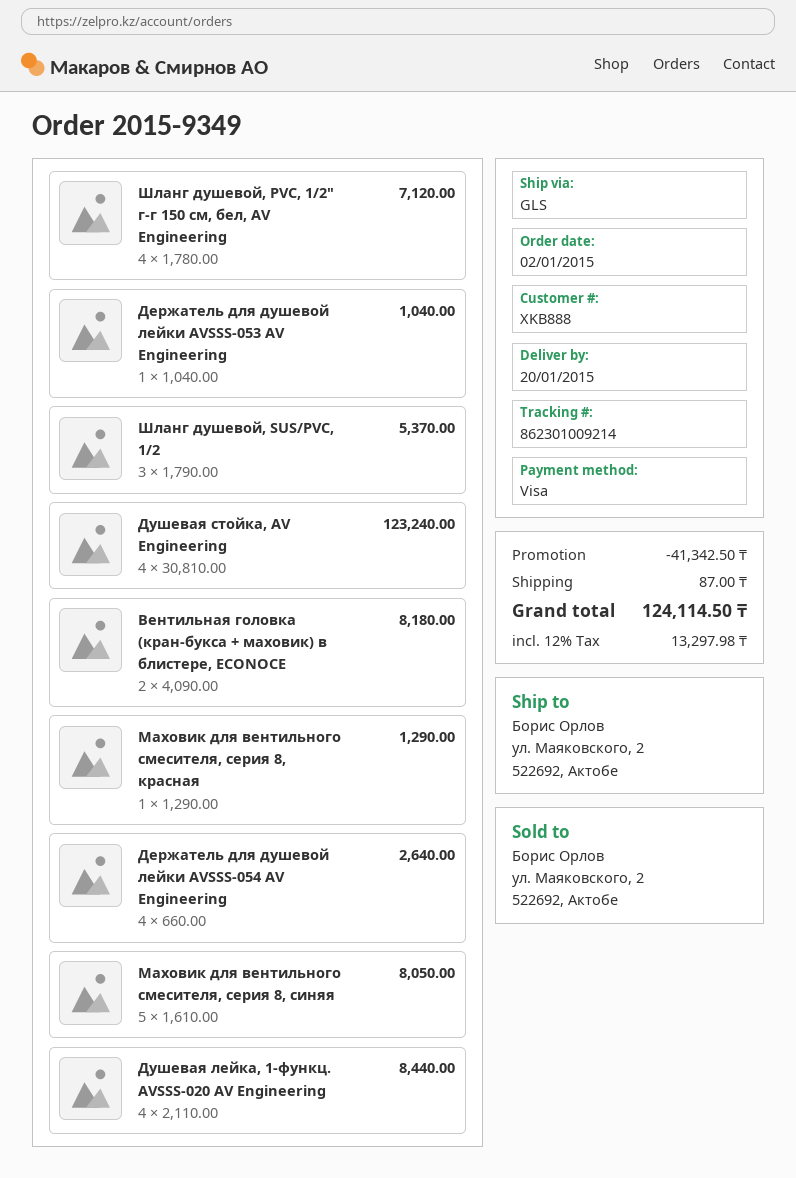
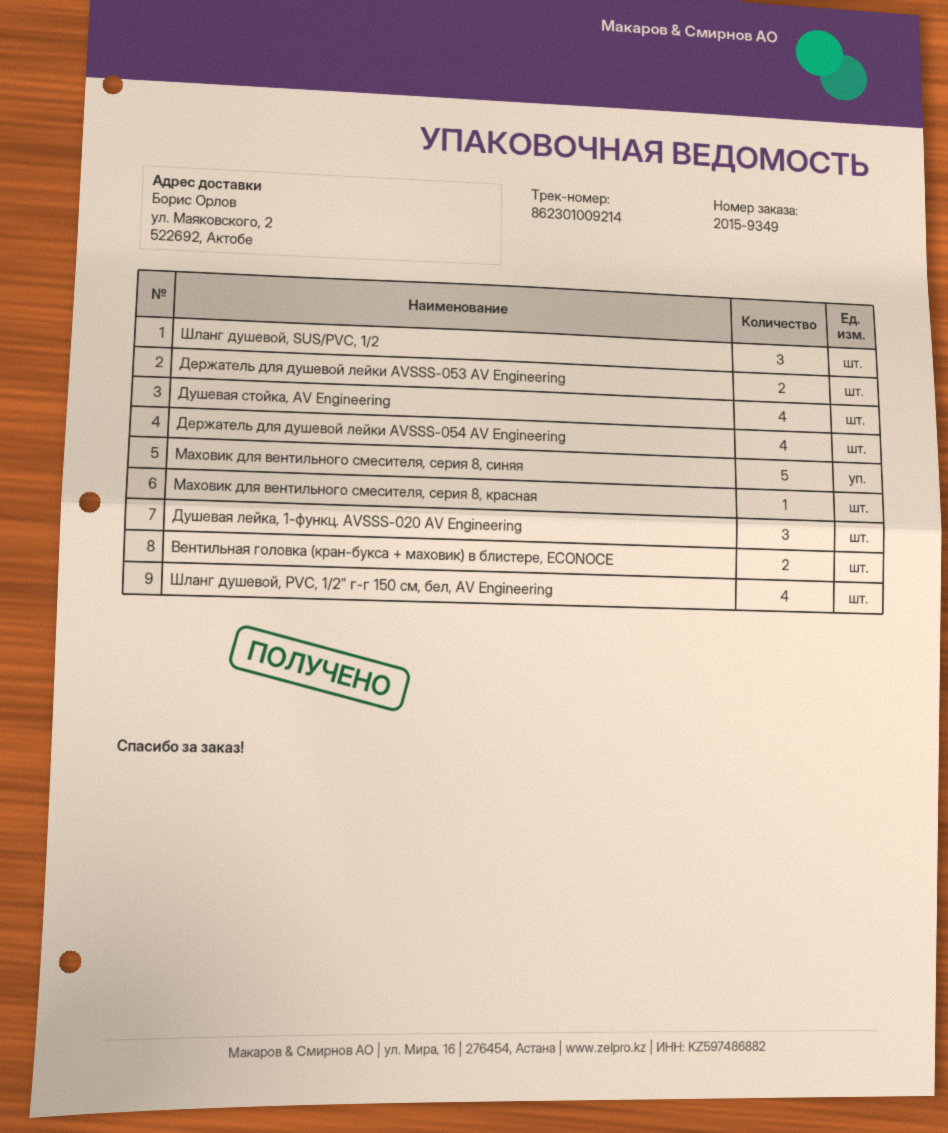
Держатель для душевой лейки AVSSS-053 AV Engineering: 1 -> 2
Душевая лейка, 1-функц. AVSSS-020 AV Engineering: 4 -> 3

